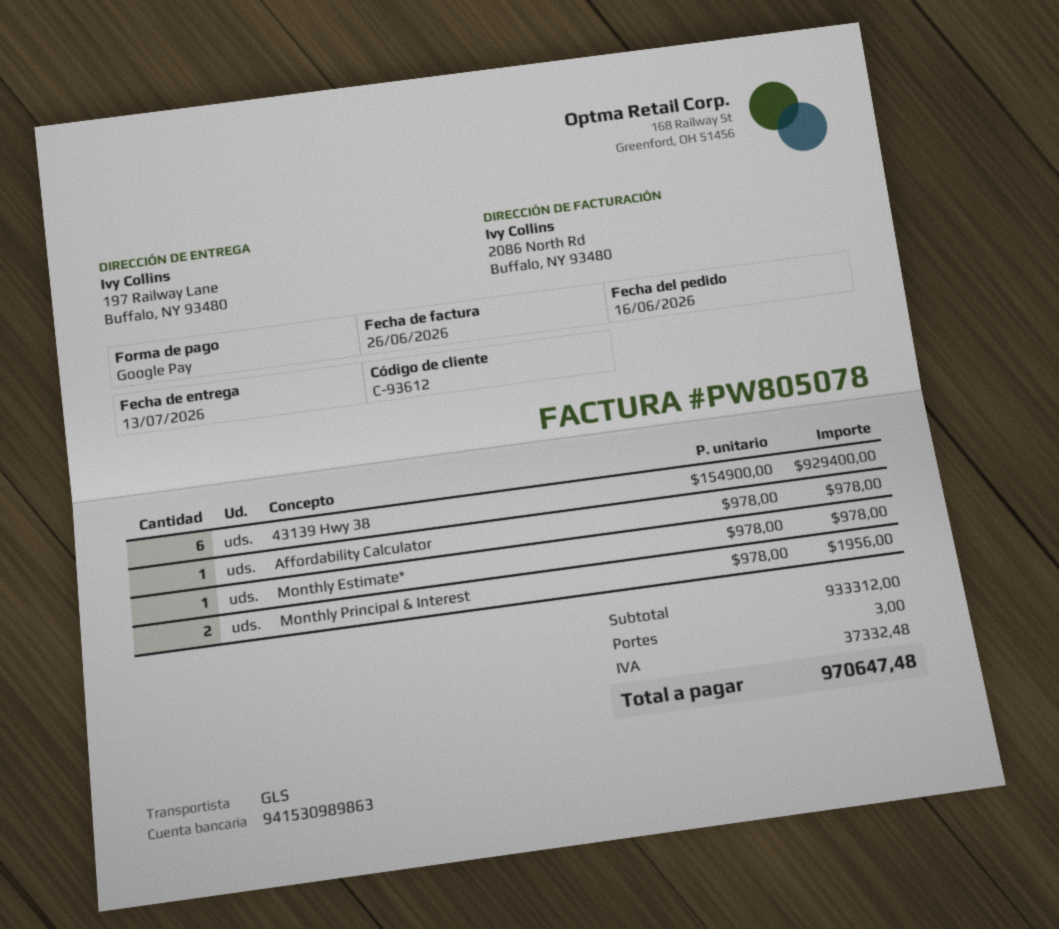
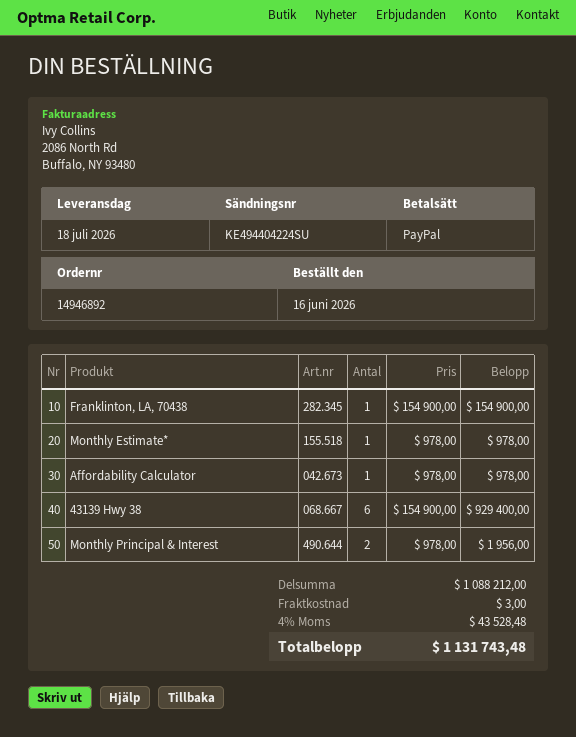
delivery date: 2026-07-13 -> 2026-07-18
payment method: Google Pay -> PayPal
Franklinton, LA, 70438: none -> 1 x 154900.00 = 154900.00
subtotal: 933312.00 -> 1088212.00
tax: 37332.48 -> 43528.48
total: 970647.48 -> 1131743.48

